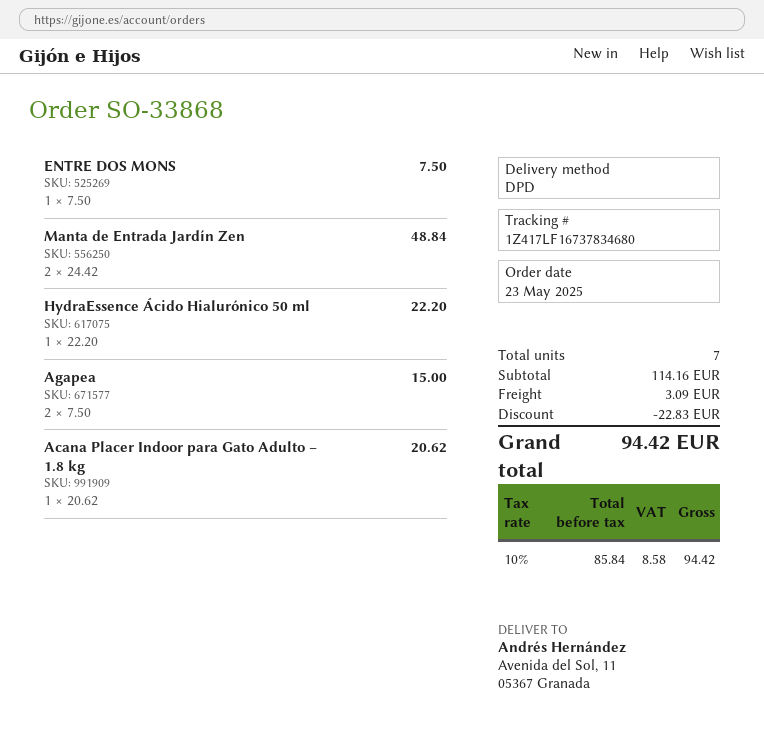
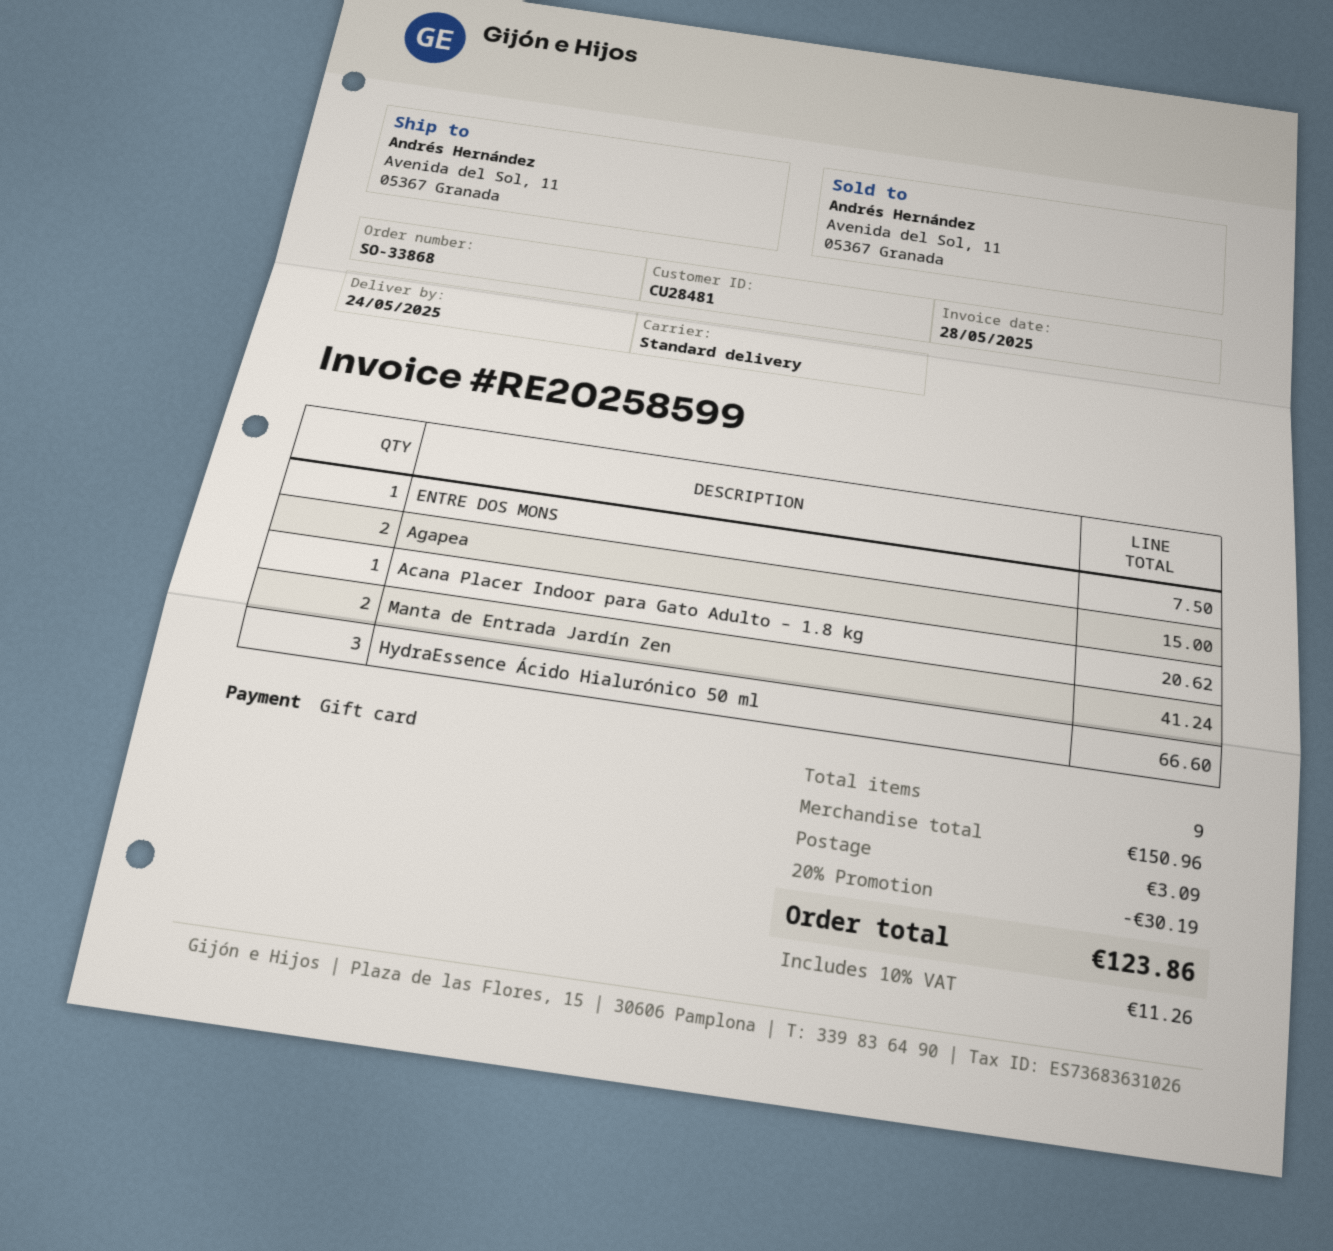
shipping method: DPD -> standard
Manta de Entrada Jardín Zen: 2 for 48.84 -> 2 for 41.24
HydraEssence Ácido Hialurónico 50 ml: 1 for 22.20 -> 3 for 66.60
total quantity: 7 -> 9
subtotal: 114.16 -> 150.96
discount: 22.83 -> 30.19
tax: 10% = 8.58 -> 10% = 11.26
total: 94.42 -> 123.86

